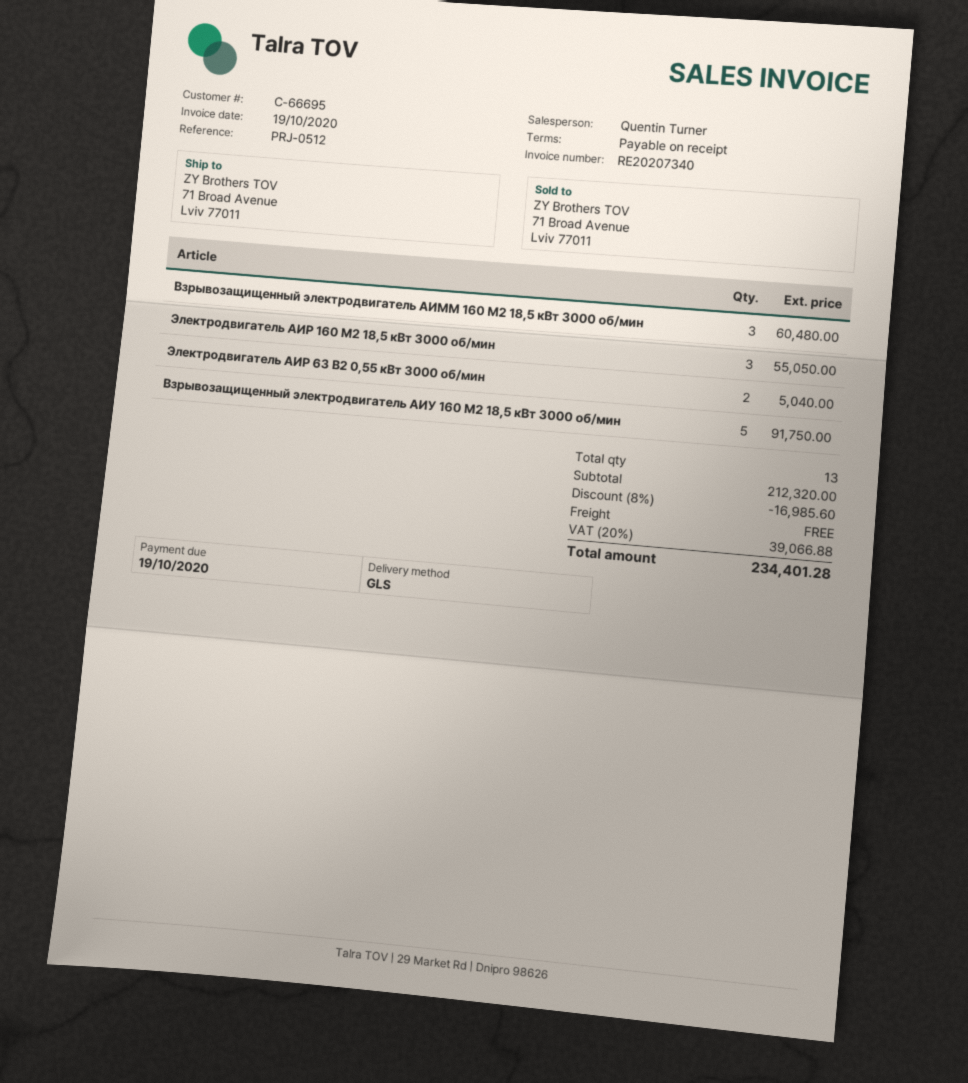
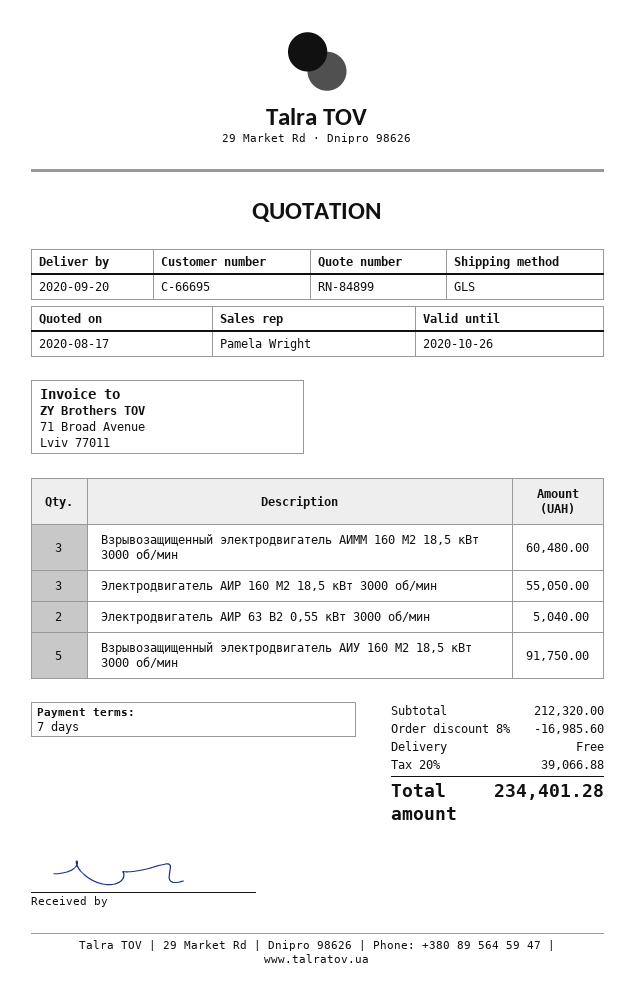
payment terms: on receipt -> 7 days
sales rep: Quentin Turner -> Pamela Wright

